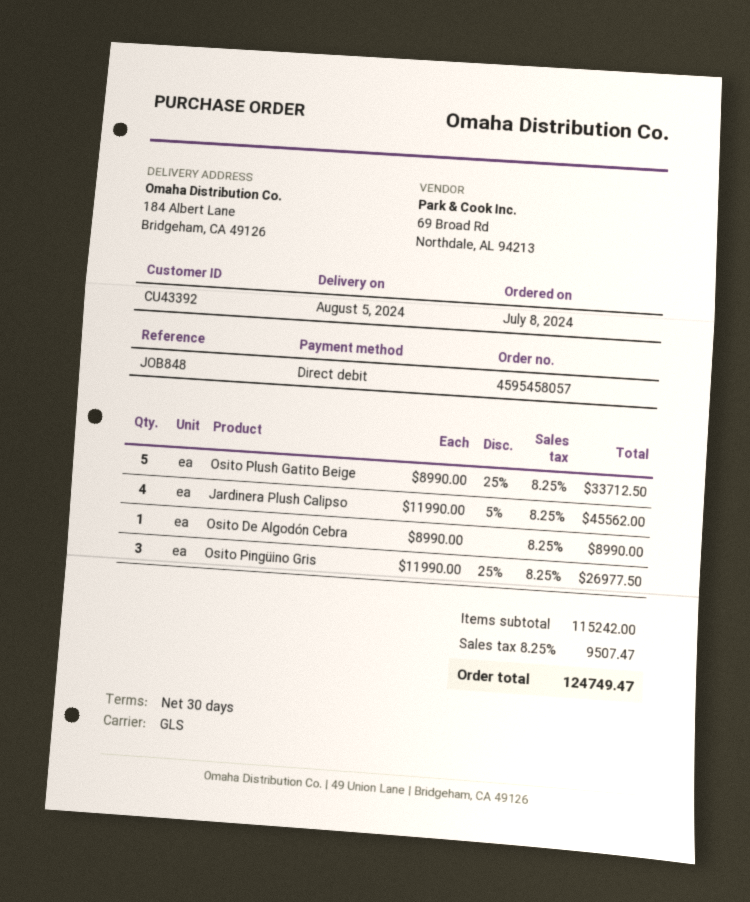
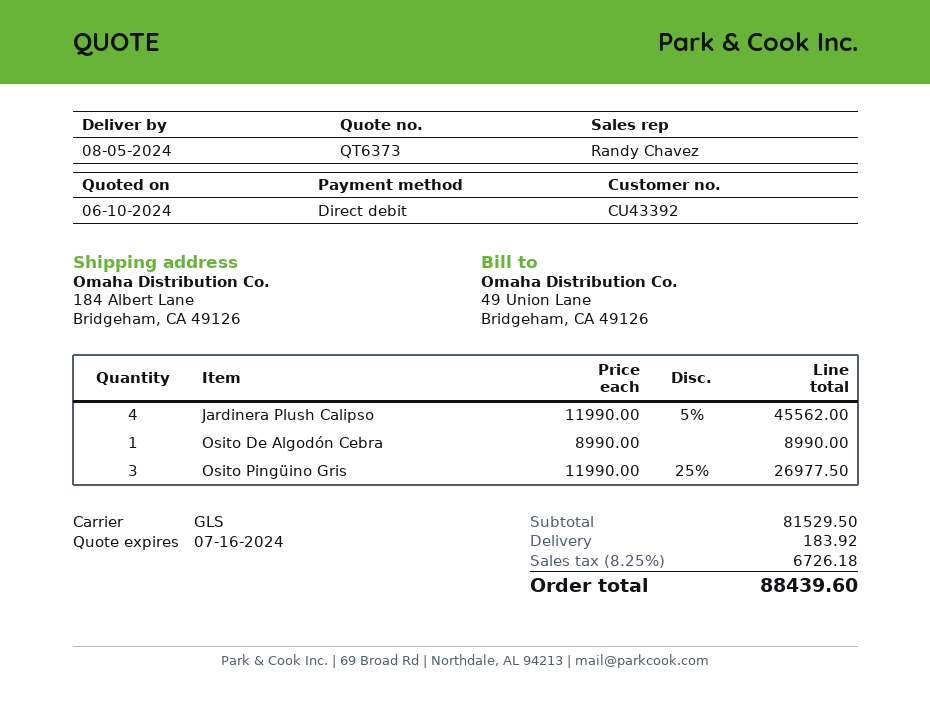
Osito Plush Gatito Beige: 5 x 8990.00 - 25% = 33712.50 -> none
subtotal: 115242.00 -> 81529.50
shipping: none -> 183.92
tax: 8.25% = 9507.47 -> 8.25% = 6726.18
total: 124749.47 -> 88439.60

